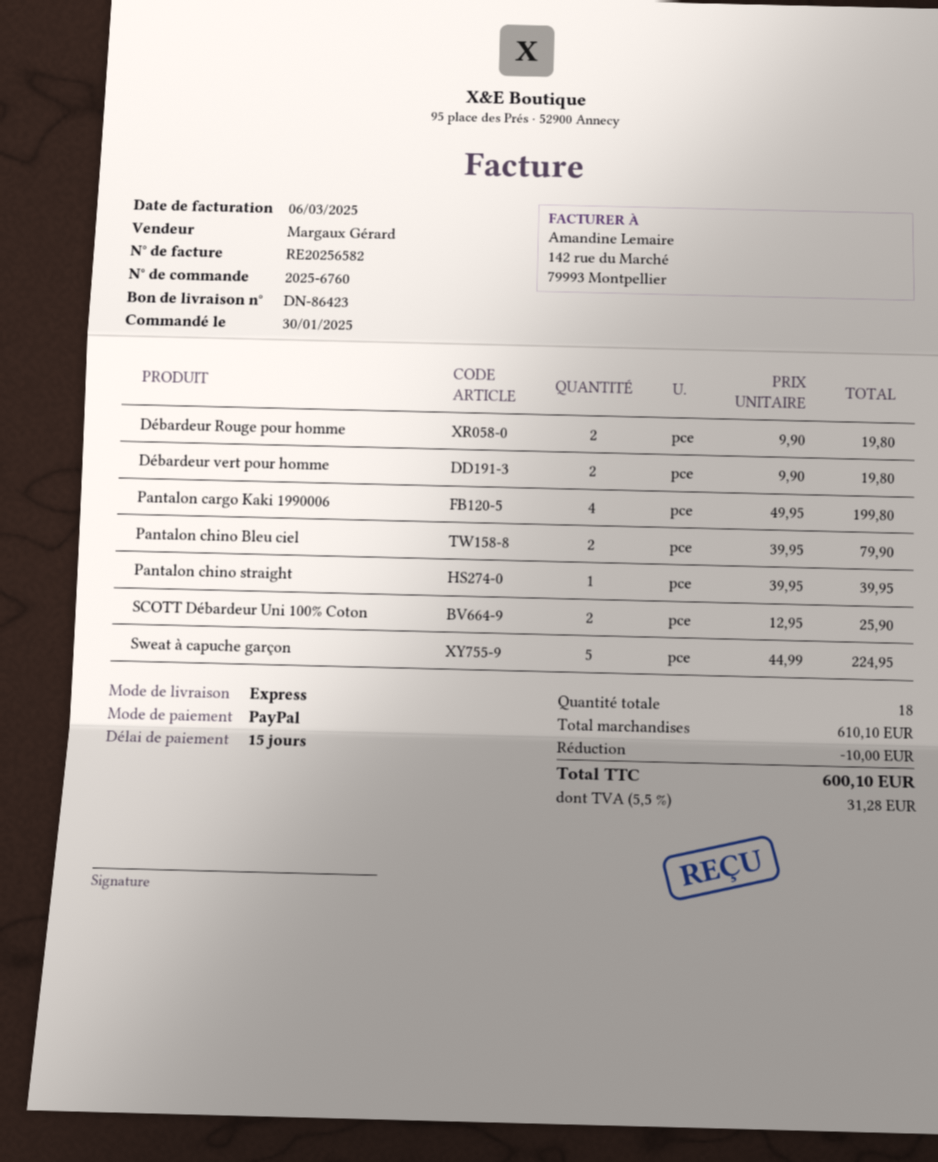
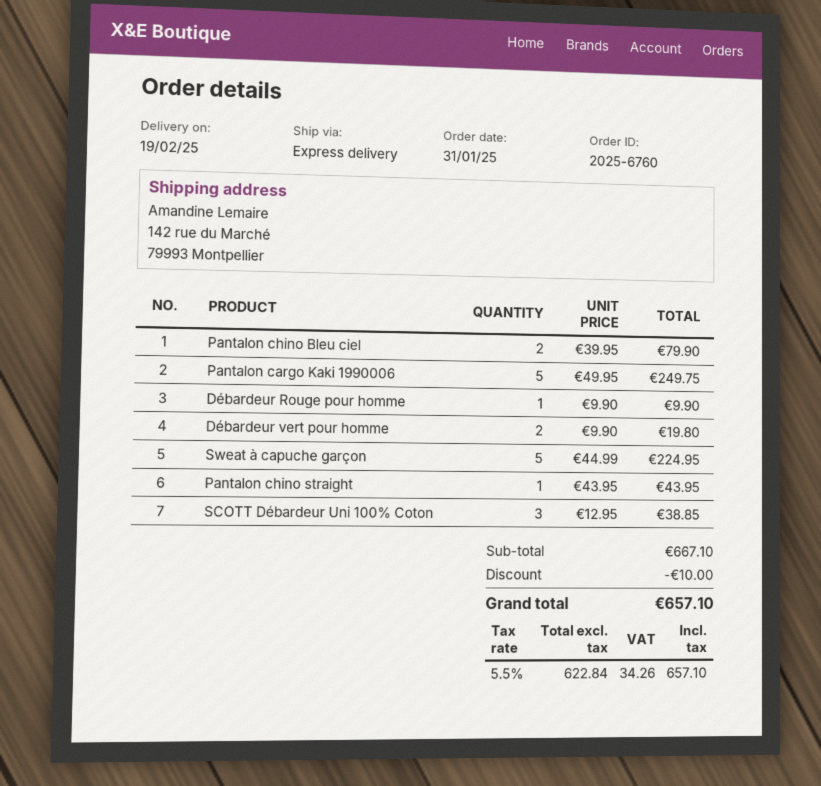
order date: 2025-01-30 -> 2025-01-31
Débardeur Rouge pour homme: 2 x 9.90 = 19.80 -> 1 x 9.90 = 9.90
Pantalon cargo Kaki 1990006: 4 x 49.95 = 199.80 -> 5 x 49.95 = 249.75
Pantalon chino straight: 1 x 39.95 = 39.95 -> 1 x 43.95 = 43.95
SCOTT Débardeur Uni 100% Coton: 2 x 12.95 = 25.90 -> 3 x 12.95 = 38.85
subtotal: 610.10 -> 667.10
tax: 5.5% = 31.28 -> 5.5% = 34.26
total: 600.10 -> 657.10

